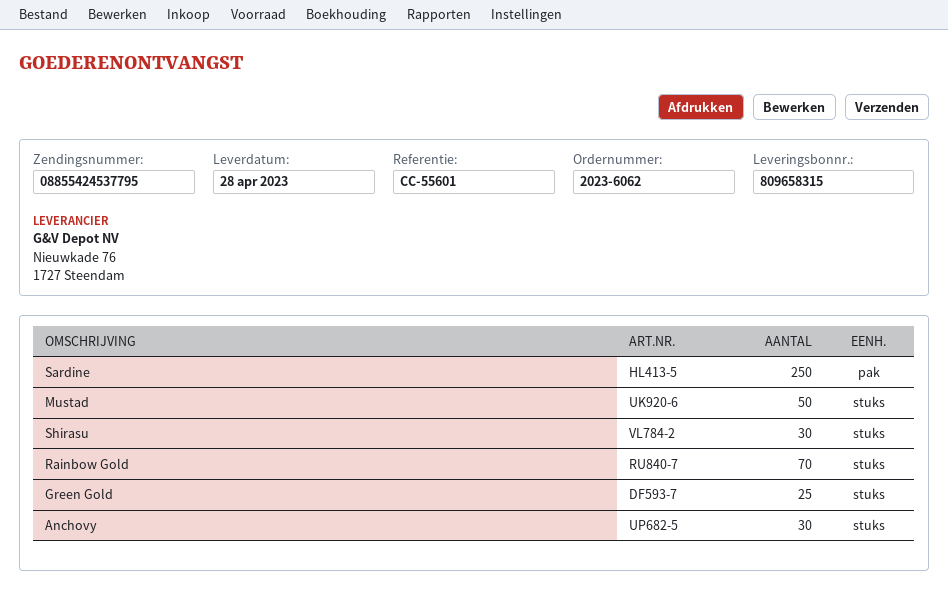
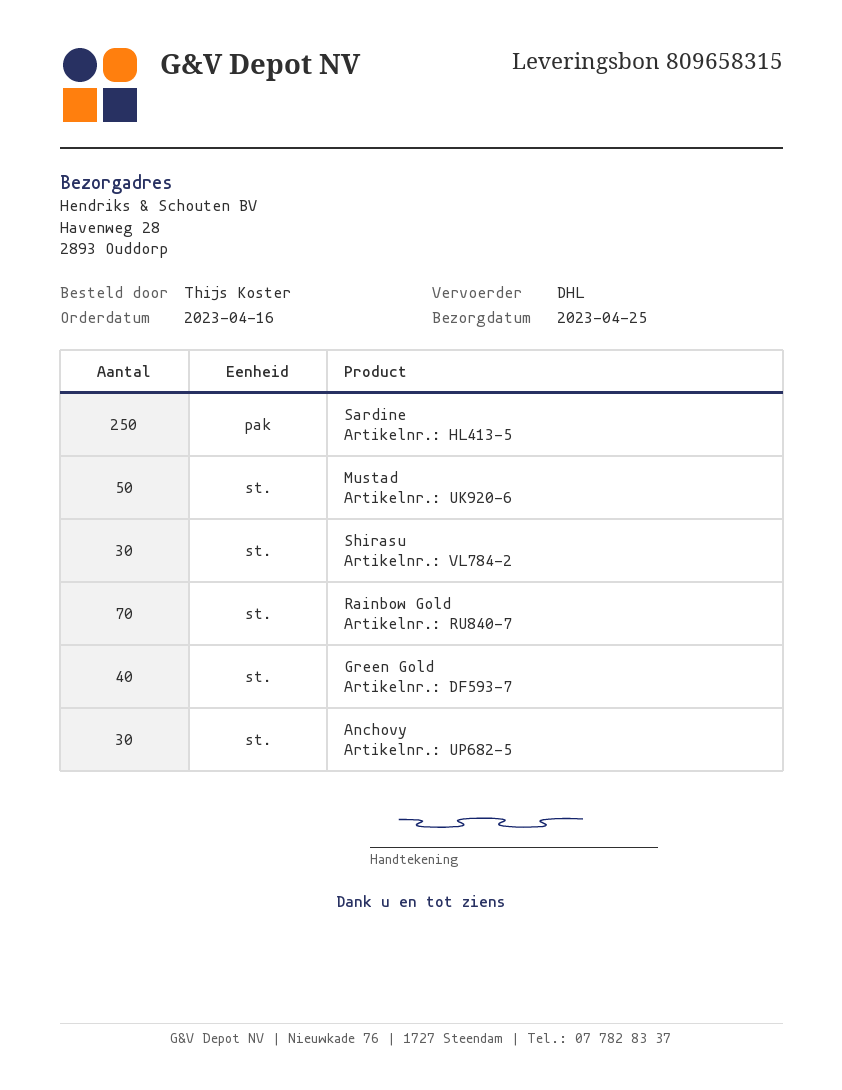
delivery date: 2023-04-28 -> 2023-04-25
Green Gold: 25 -> 40

